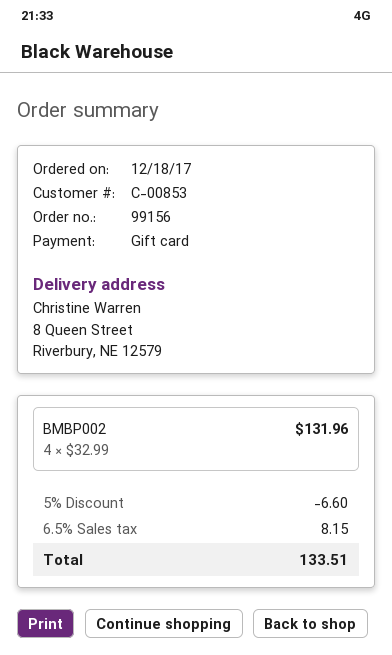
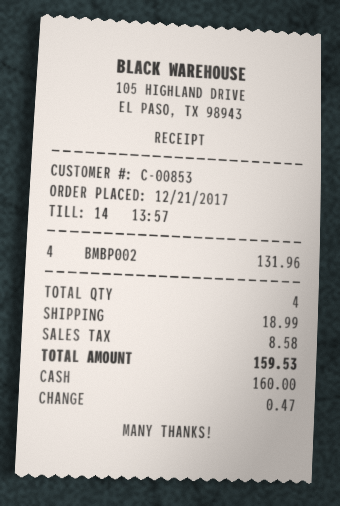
order date: 2017-12-18 -> 2017-12-21
payment method: gift card -> cash
discount: 5% = 6.60 -> none
shipping: none -> 18.99
tax: 8.15 -> 8.58
total: 133.51 -> 159.53

